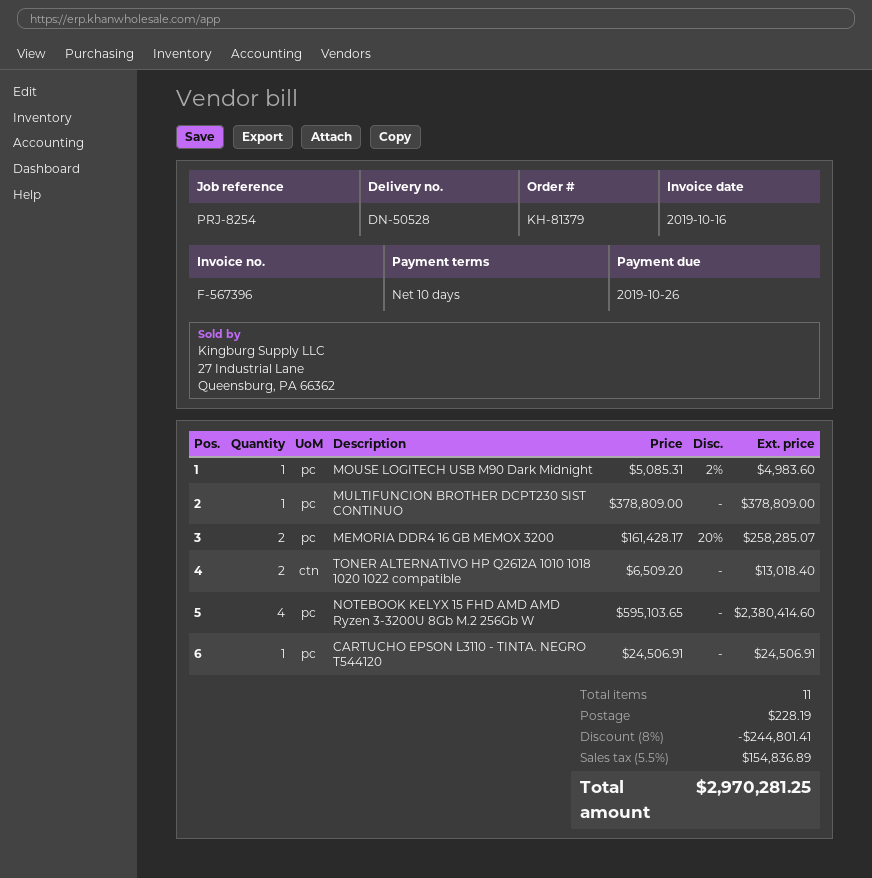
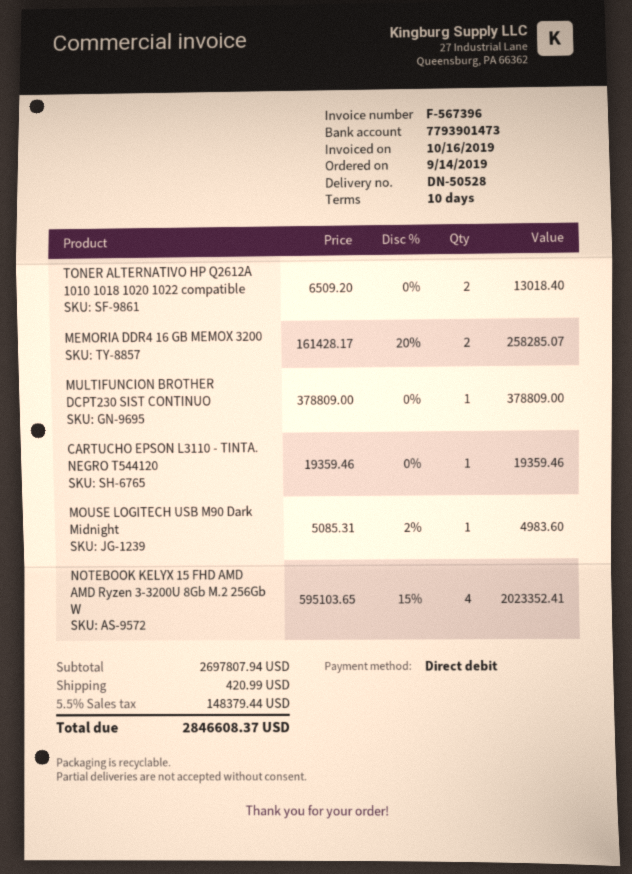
NOTEBOOK KELYX 15 FHD AMD AMD Ryzen 3-3200U 8Gb M.2 256Gb W: 4 x 595103.65 = 2380414.60 -> 4 x 595103.65 - 15% = 2023352.41
CARTUCHO EPSON L3110 - TINTA. NEGRO T544120: 1 x 24506.91 = 24506.91 -> 1 x 19359.46 = 19359.46
discount: 8% = 244801.41 -> none
shipping: 228.19 -> 420.99
tax: 5.5% = 154836.89 -> 5.5% = 148379.44
total: 2970281.25 -> 2846608.37

